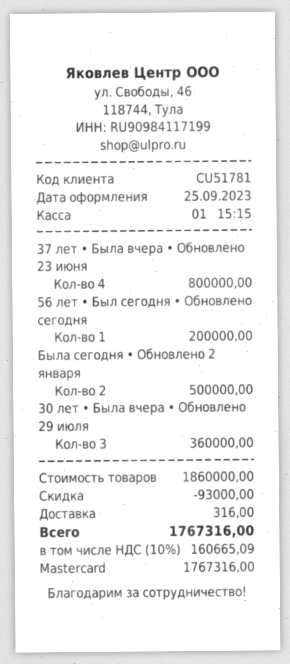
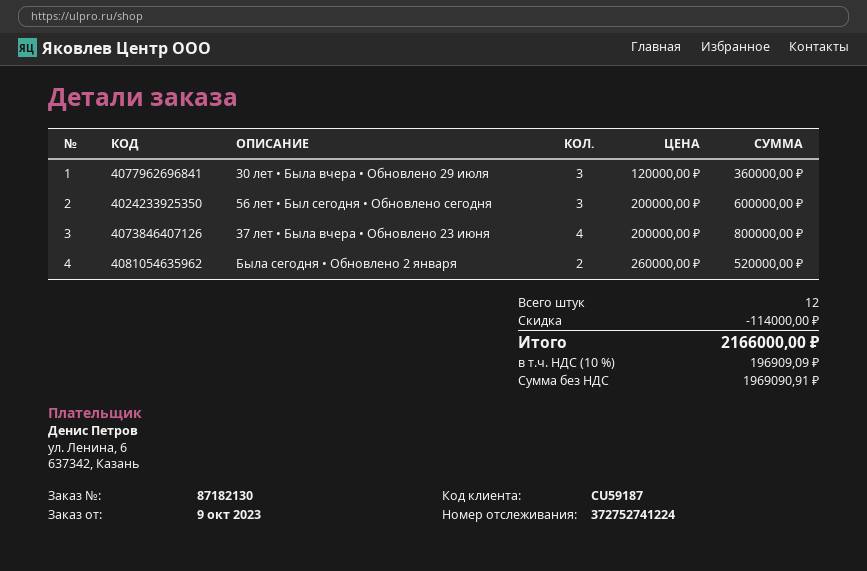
order date: 2023-09-25 -> 2023-10-09
customer number: CU51781 -> CU59187
56 лет • Был сегодня • Обновлено сегодня: 1 for 200000.00 -> 3 for 600000.00
Была сегодня • Обновлено 2 января: 2 for 500000.00 -> 2 for 520000.00
discount: 93000.00 -> 114000.00
shipping: 316.00 -> none
tax: 10% = 160665.09 -> 10% = 196909.09
total: 1767316.00 -> 2166000.00

